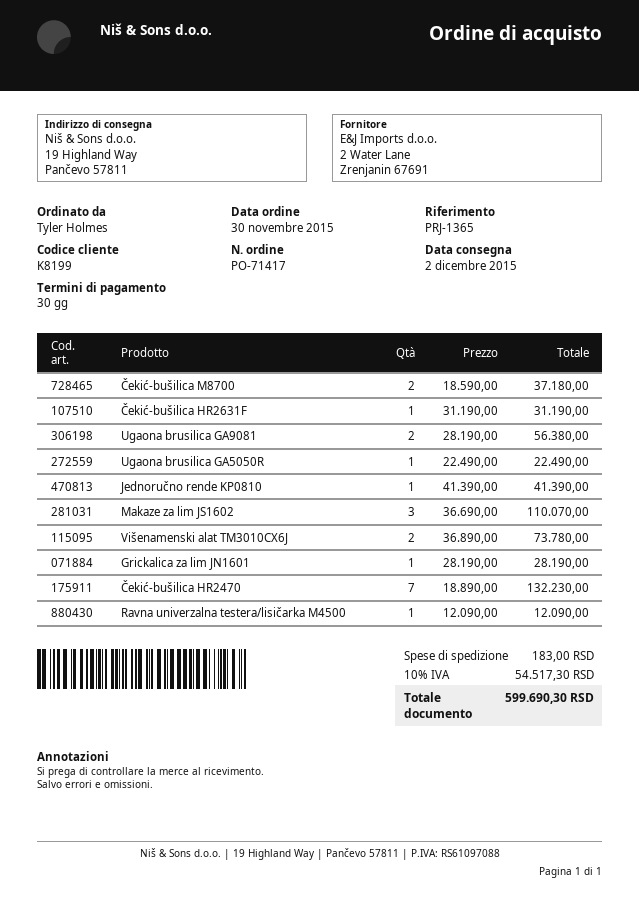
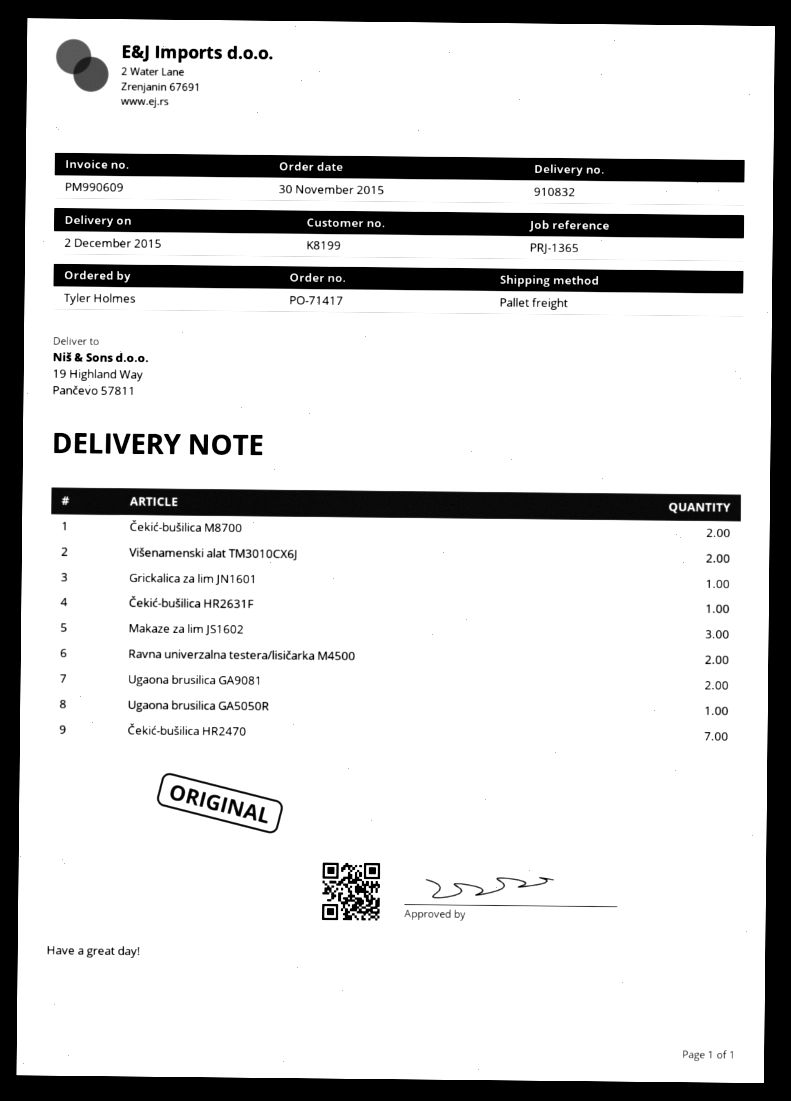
Jednoručno rende KP0810: 1 -> none
Ravna univerzalna testera/lisičarka M4500: 1 -> 2

